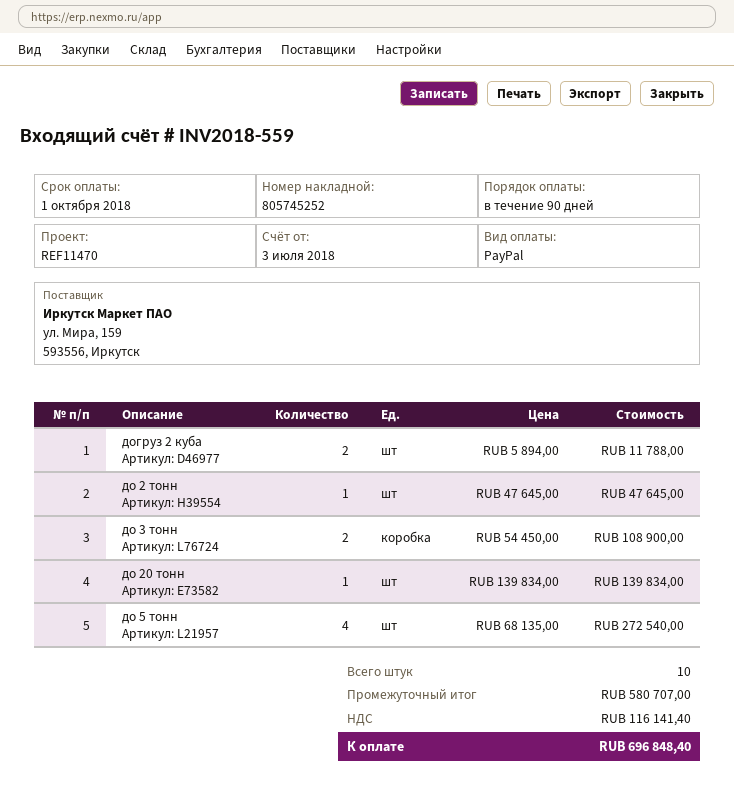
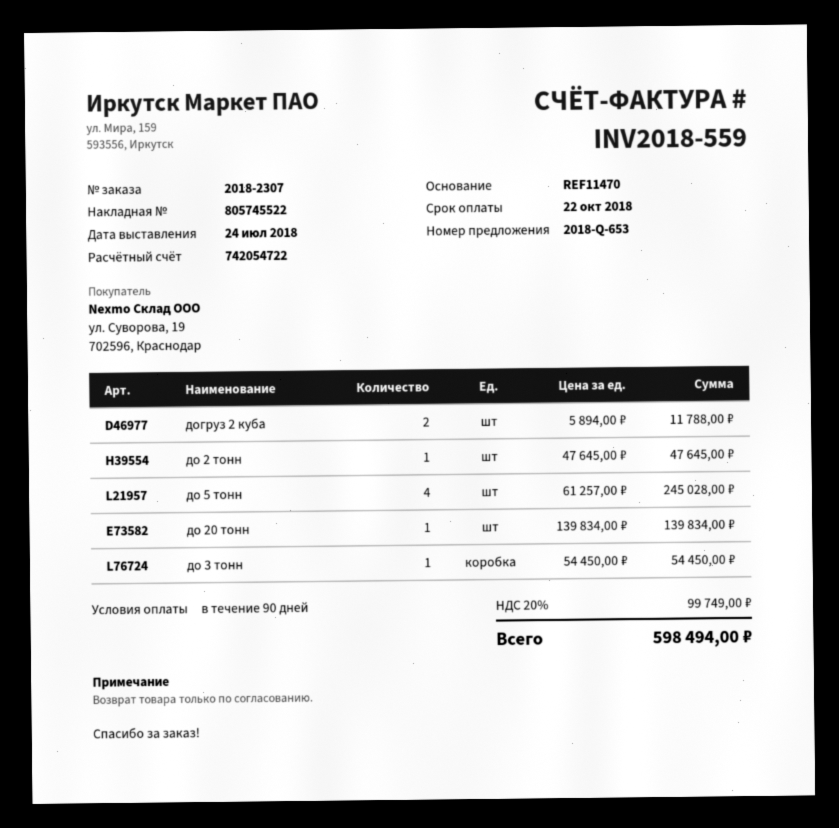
delivery note number: 805745252 -> 805745522
invoice date: 2018-07-03 -> 2018-07-24
due date: 2018-10-01 -> 2018-10-22
до 3 тонн: 2 x 54450.00 = 108900.00 -> 1 x 54450.00 = 54450.00
до 5 тонн: 4 x 68135.00 = 272540.00 -> 4 x 61257.00 = 245028.00
tax: 116141.40 -> 99749.00
total: 696848.40 -> 598494.00

